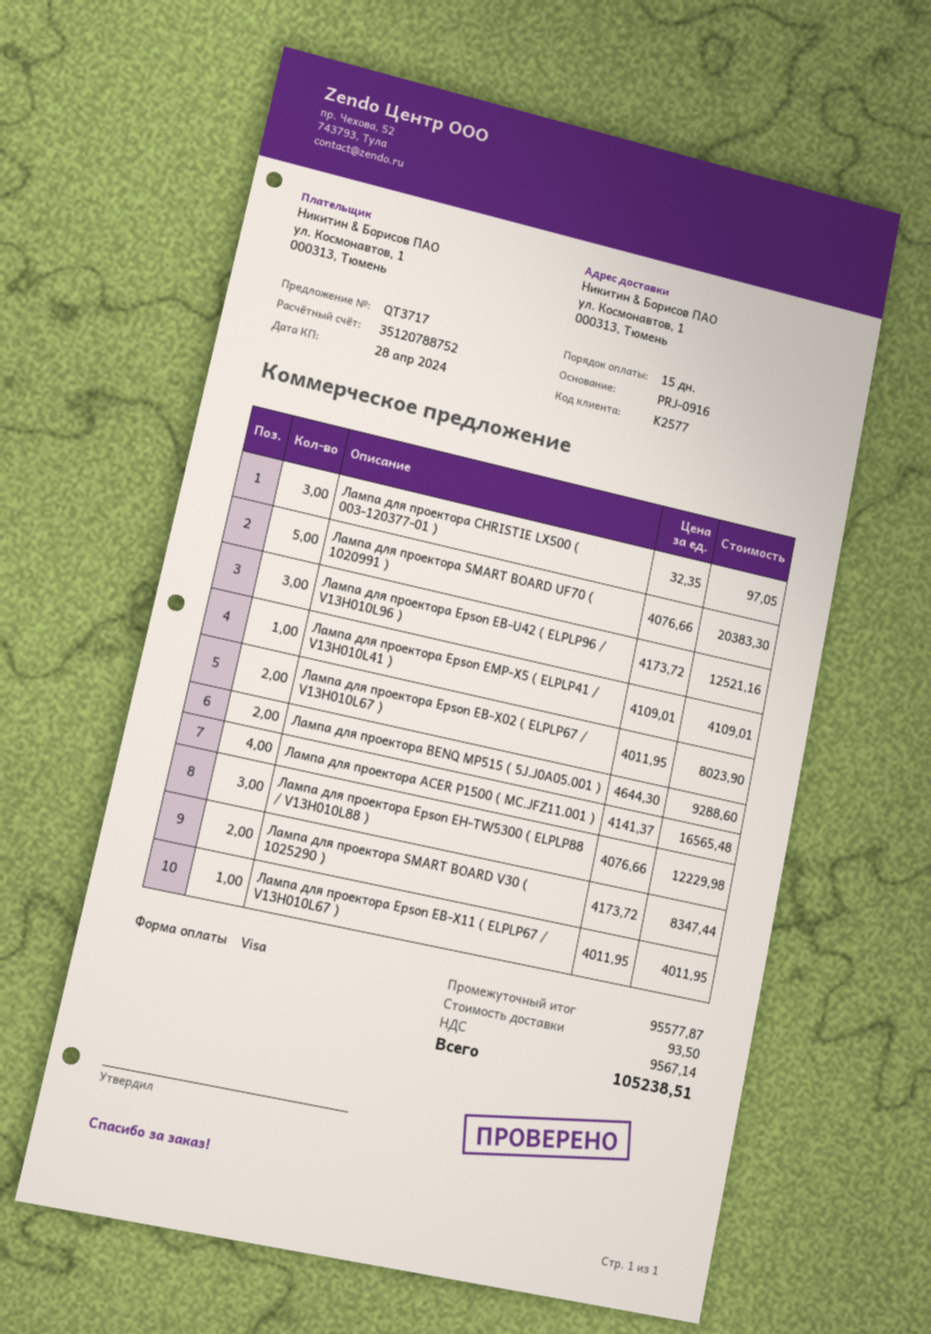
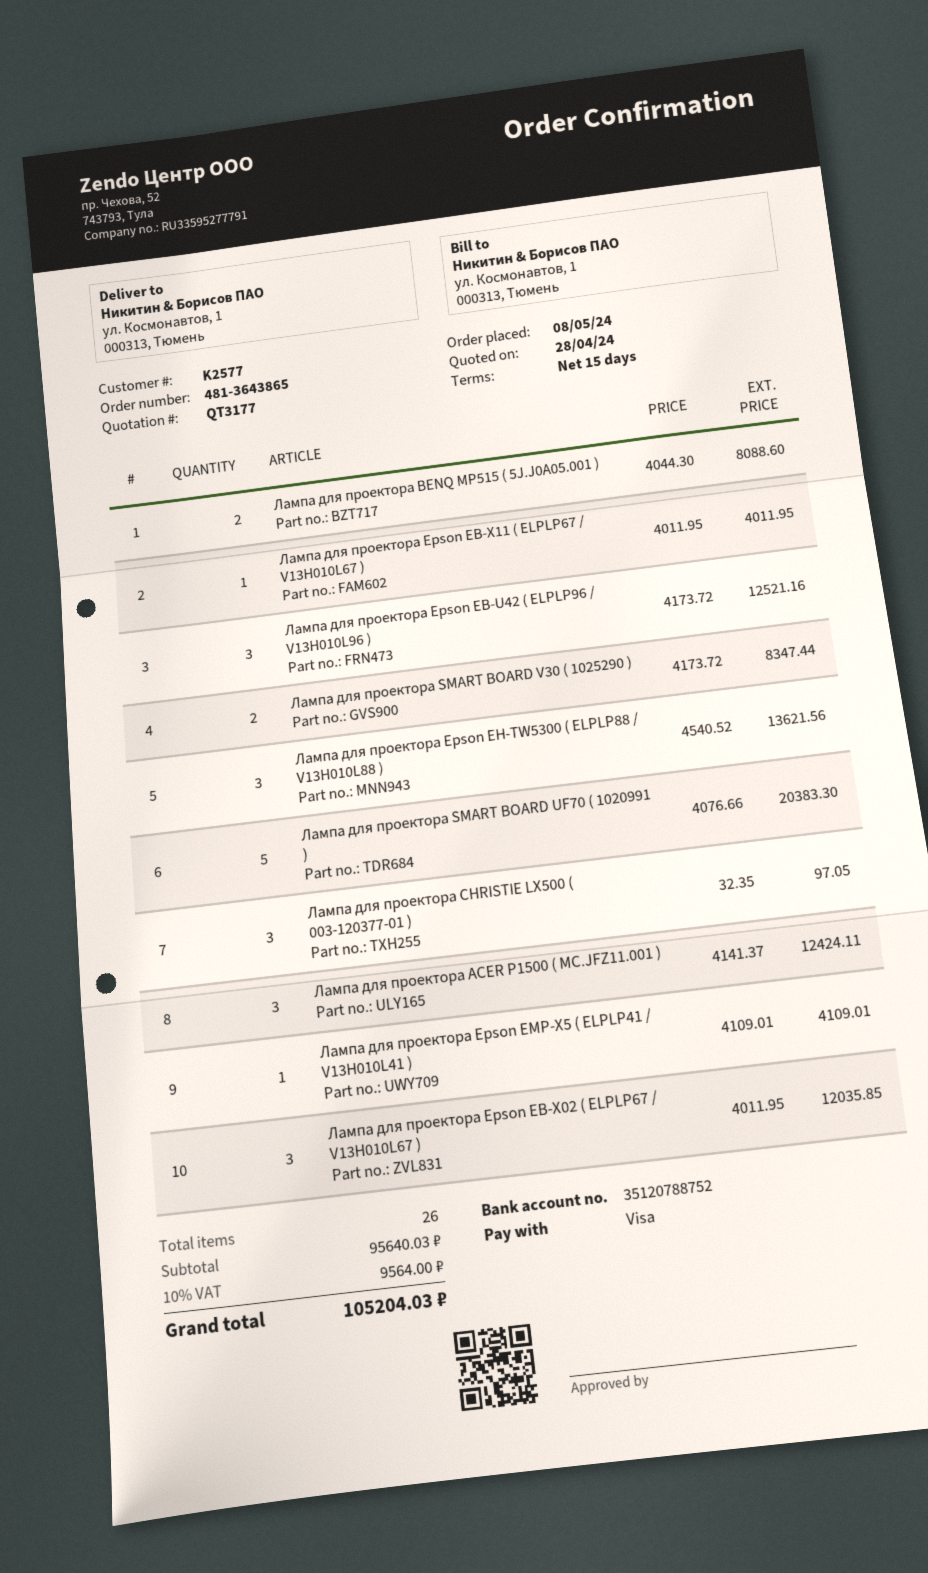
quote number: QT3717 -> QT3177
Лампа для проектора Epson EB-X02 ( ELPLP67 / V13H010L67 ): 2 x 4011.95 = 8023.90 -> 3 x 4011.95 = 12035.85
Лампа для проектора BENQ MP515 ( 5J.J0A05.001 ): 2 x 4644.30 = 9288.60 -> 2 x 4044.30 = 8088.60
Лампа для проектора ACER P1500 ( MC.JFZ11.001 ): 4 x 4141.37 = 16565.48 -> 3 x 4141.37 = 12424.11
Лампа для проектора Epson EH-TW5300 ( ELPLP88 / V13H010L88 ): 3 x 4076.66 = 12229.98 -> 3 x 4540.52 = 13621.56
subtotal: 95577.87 -> 95640.03
shipping: 93.50 -> none
tax: 9567.14 -> 9564.00
total: 105238.51 -> 105204.03

